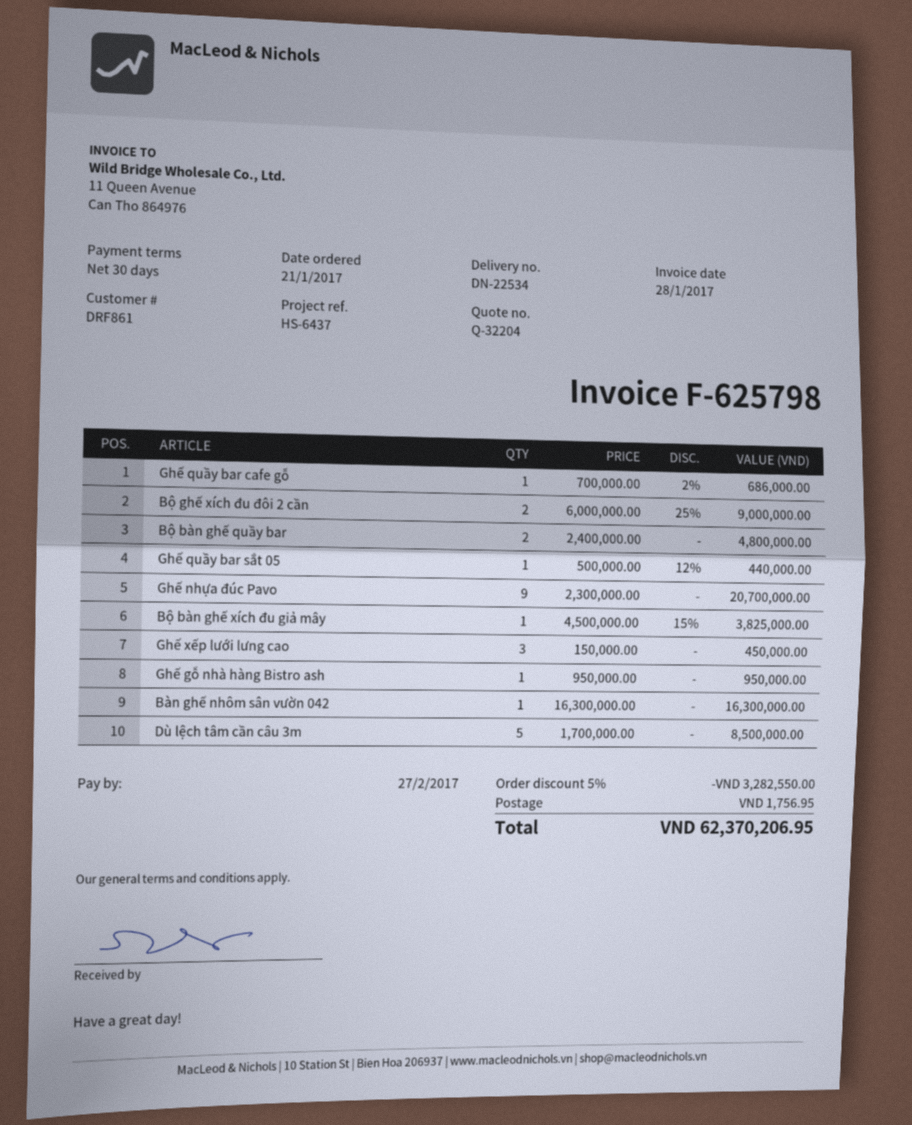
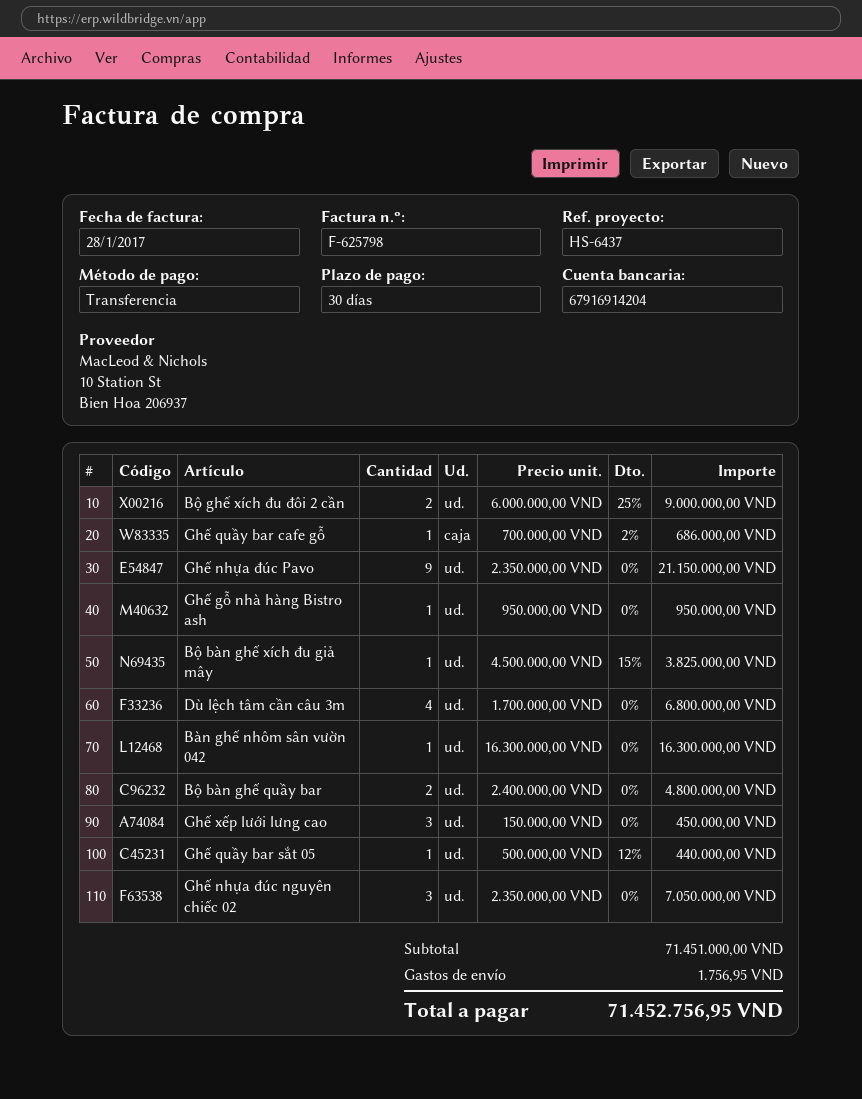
Ghế nhựa đúc Pavo: 9 x 2300000.00 = 20700000.00 -> 9 x 2350000.00 = 21150000.00
Dù lệch tâm cần câu 3m: 5 x 1700000.00 = 8500000.00 -> 4 x 1700000.00 = 6800000.00
Ghế nhựa đúc nguyên chiếc 02: none -> 3 x 2350000.00 = 7050000.00
discount: 5% = 3282550.00 -> none
total: 62370206.95 -> 71452756.95

